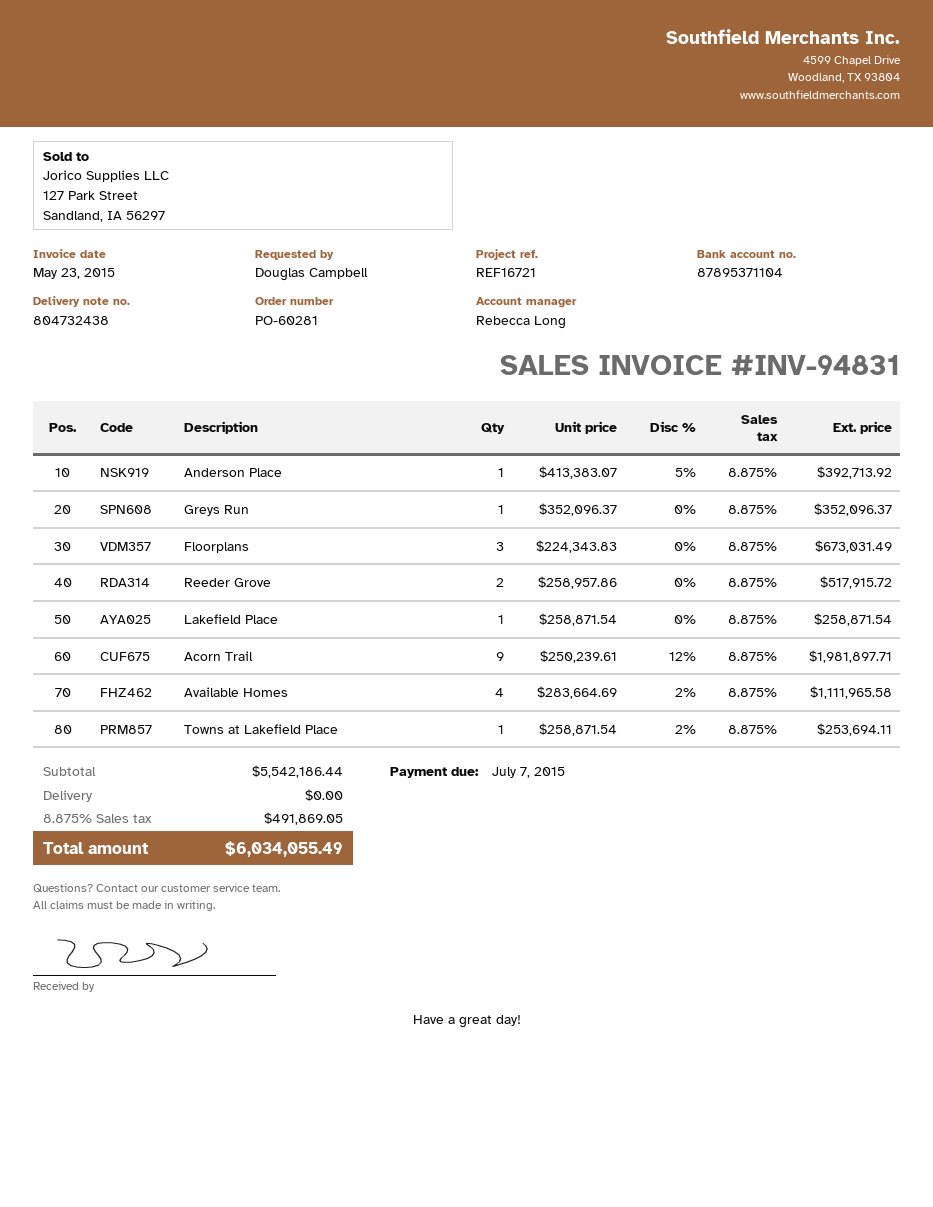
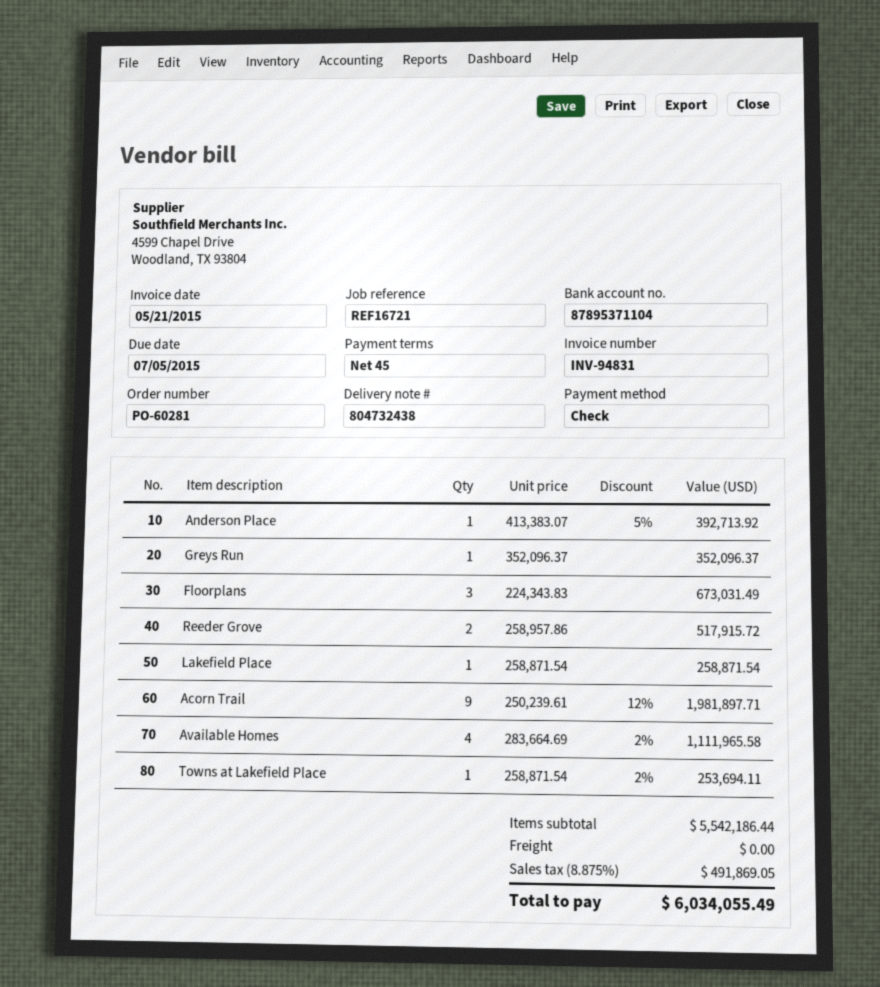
invoice date: 2015-05-23 -> 2015-05-21
due date: 2015-07-07 -> 2015-07-05

